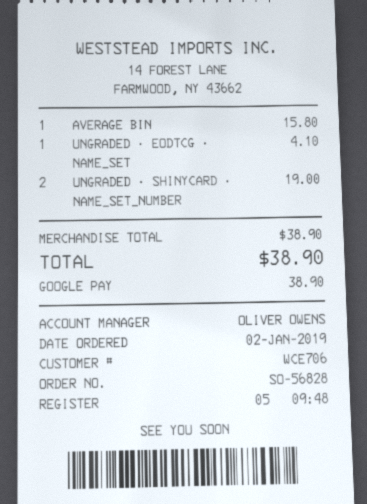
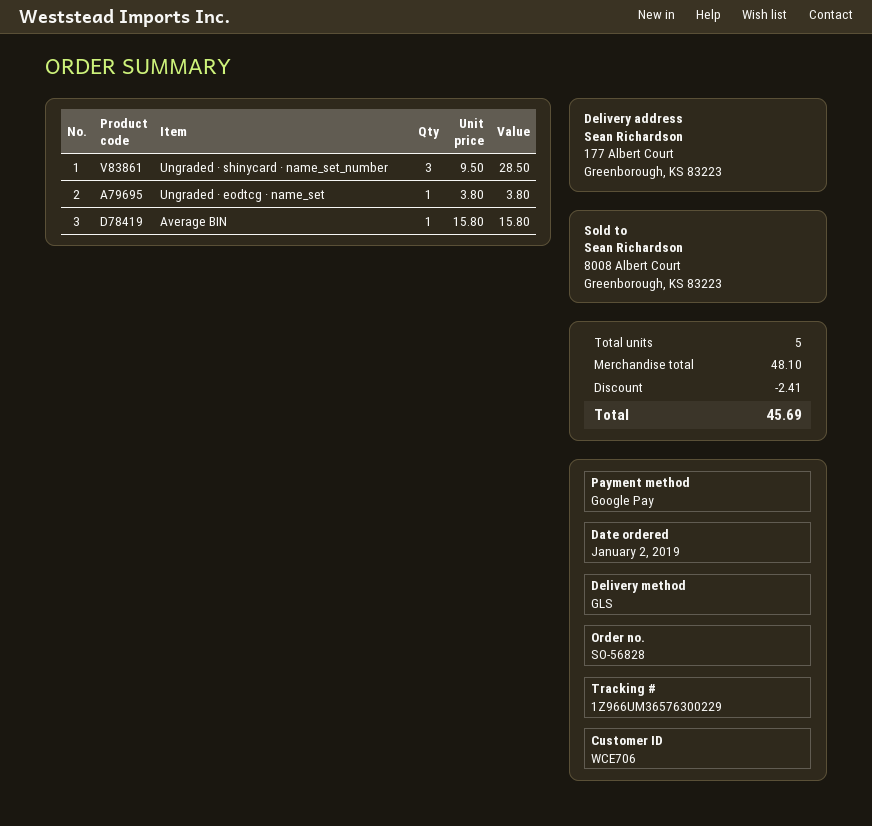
UNGRADED · EODTCG · NAME_SET: 1 for 4.10 -> 1 for 3.80
UNGRADED · SHINYCARD · NAME_SET_NUMBER: 2 for 19.00 -> 3 for 28.50
subtotal: 38.90 -> 48.10
discount: none -> 2.41
total: 38.90 -> 45.69

